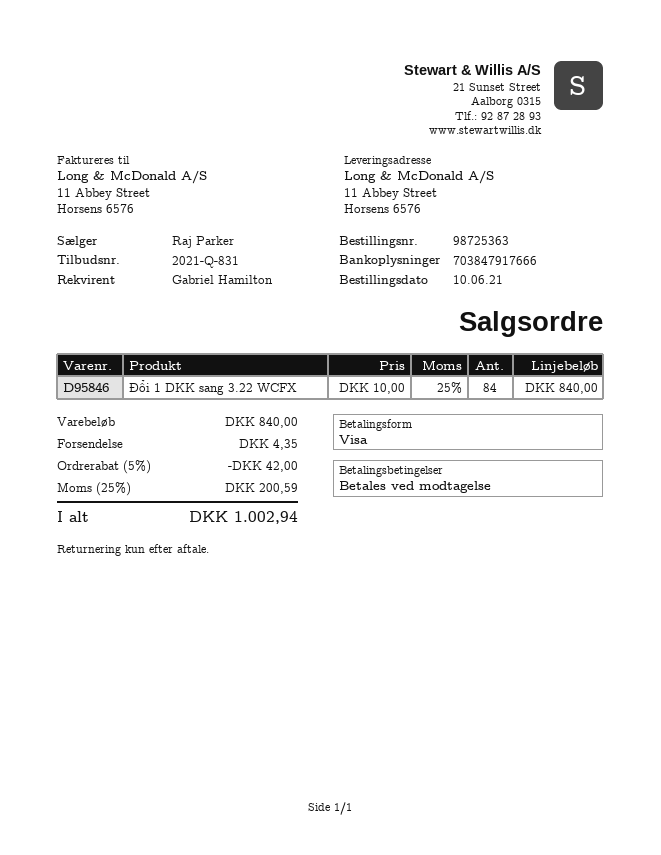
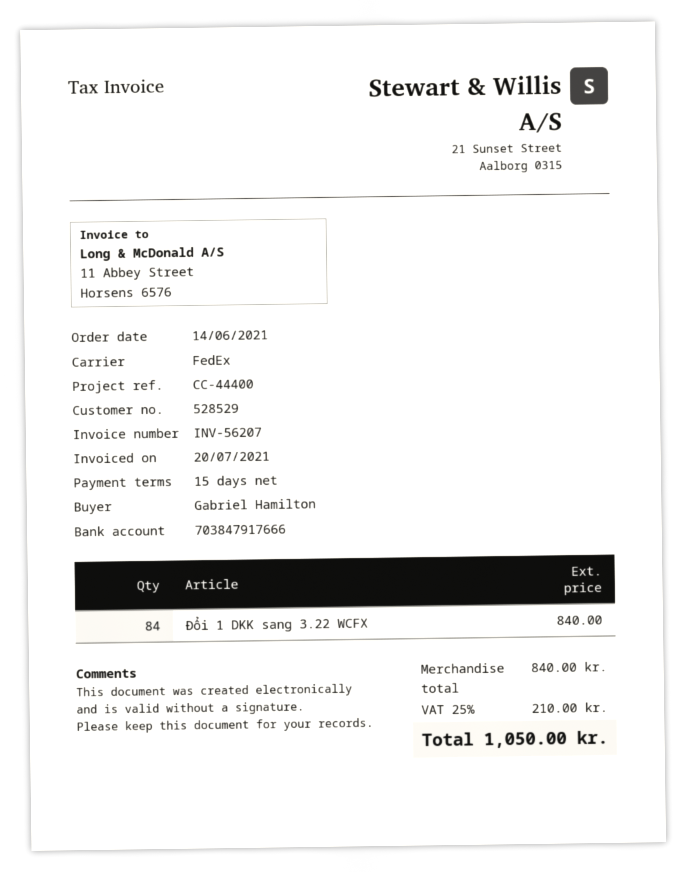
order date: 2021-06-10 -> 2021-06-14
payment terms: on receipt -> 15 days
discount: 5% = 42.00 -> none
shipping: 4.35 -> none
tax: 25% = 200.59 -> 25% = 210.00
total: 1002.94 -> 1050.00

